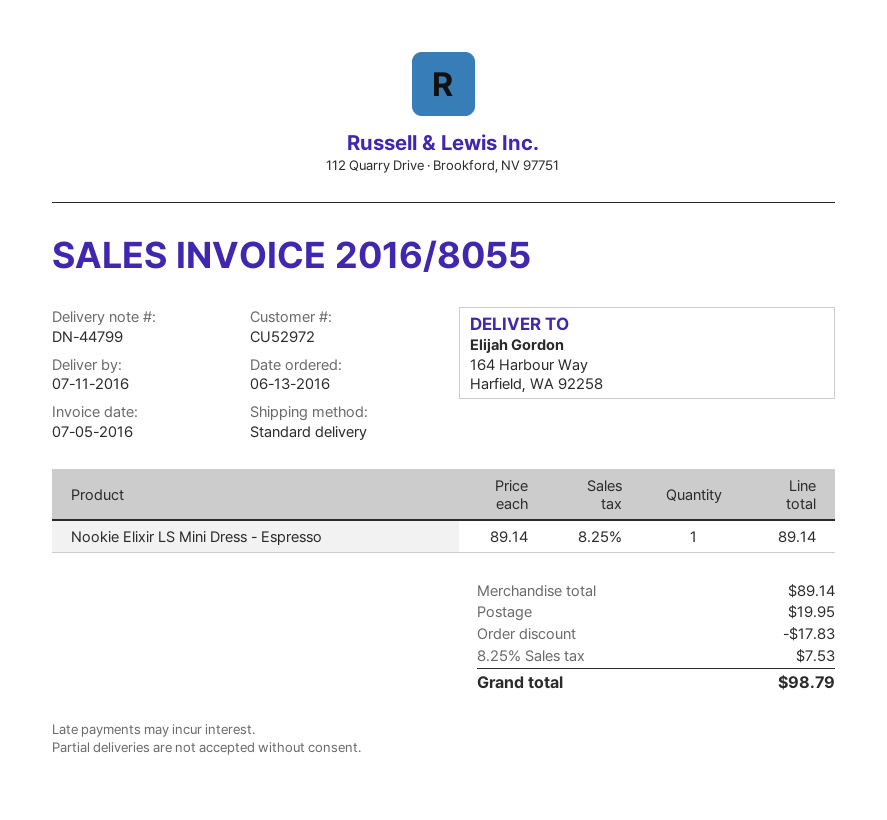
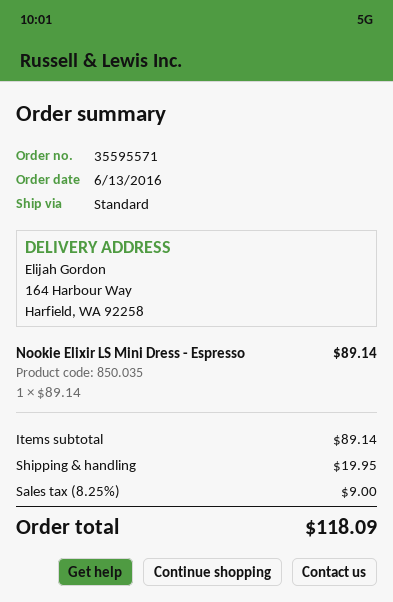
discount: 17.83 -> none
tax: 8.25% = 7.53 -> 8.25% = 9.00
total: 98.79 -> 118.09

